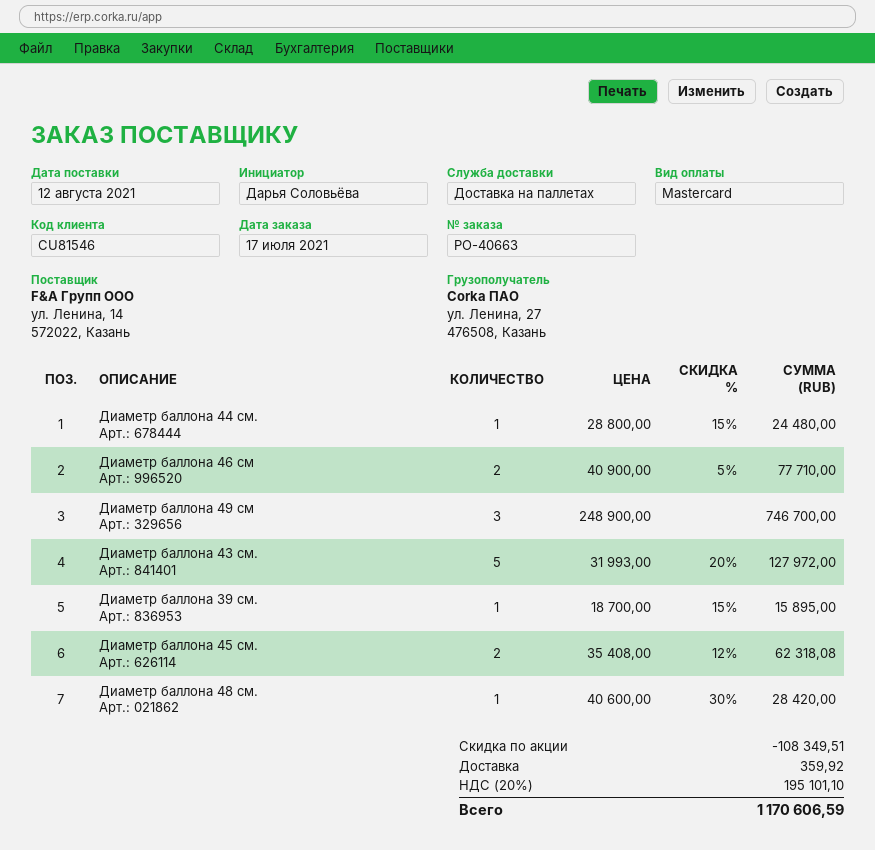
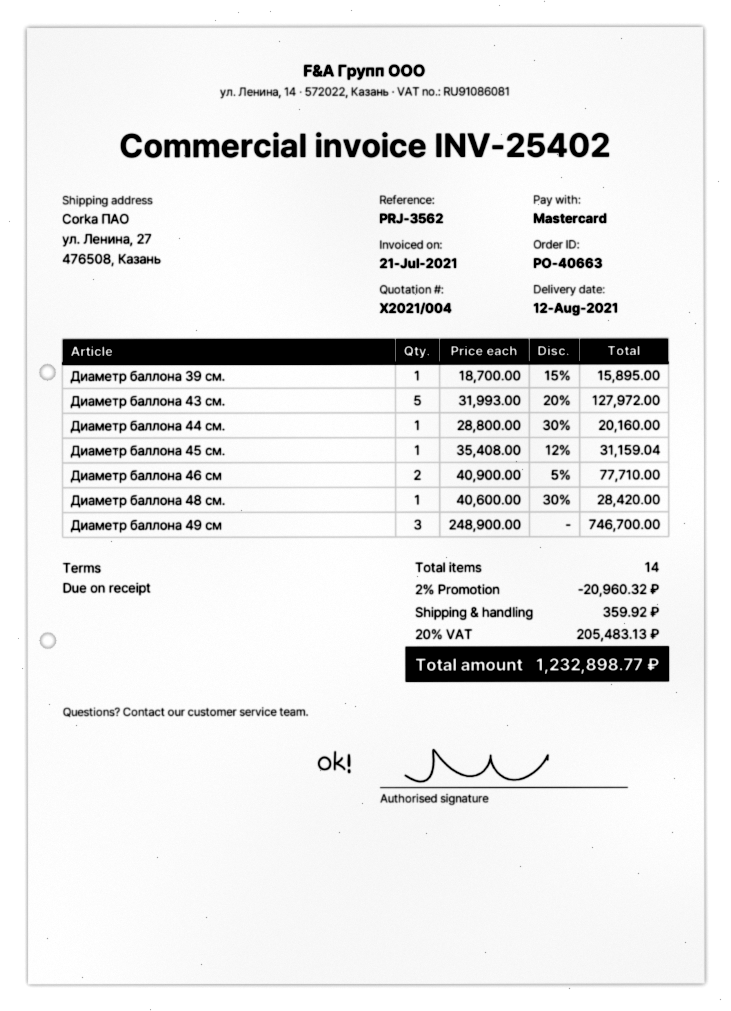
Диаметр баллона 44 см.: 1 x 28800.00 - 15% = 24480.00 -> 1 x 28800.00 - 30% = 20160.00
Диаметр баллона 45 см.: 2 x 35408.00 - 12% = 62318.08 -> 1 x 35408.00 - 12% = 31159.04
discount: 108349.51 -> 20960.32
tax: 20% = 195101.10 -> 20% = 205483.13
total: 1170606.59 -> 1232898.77

